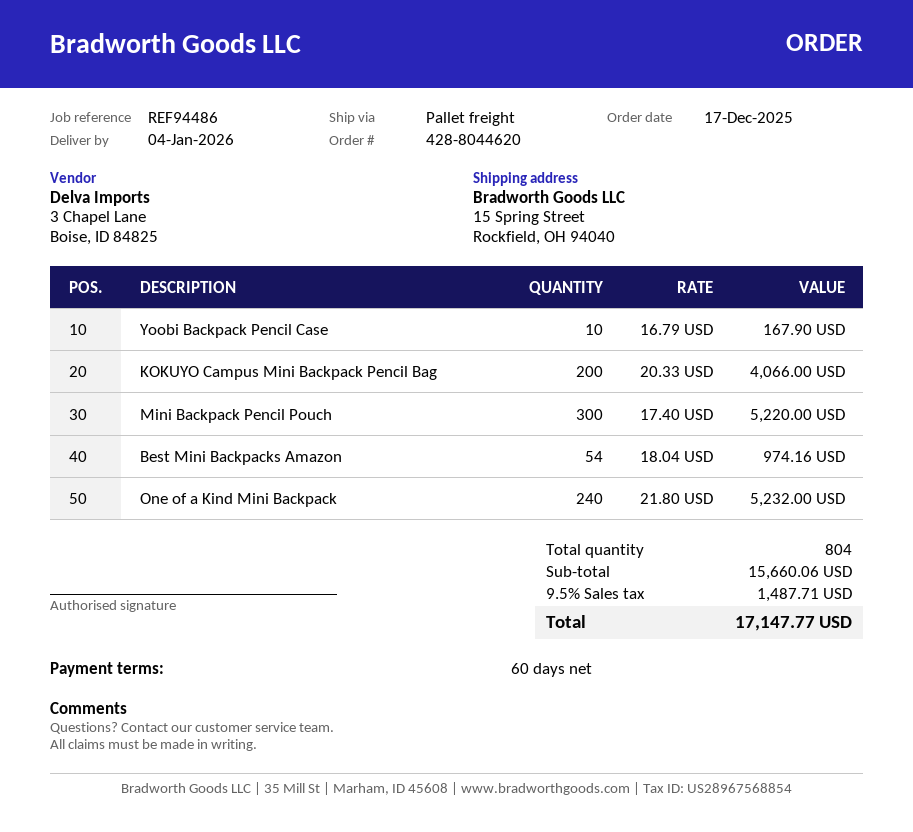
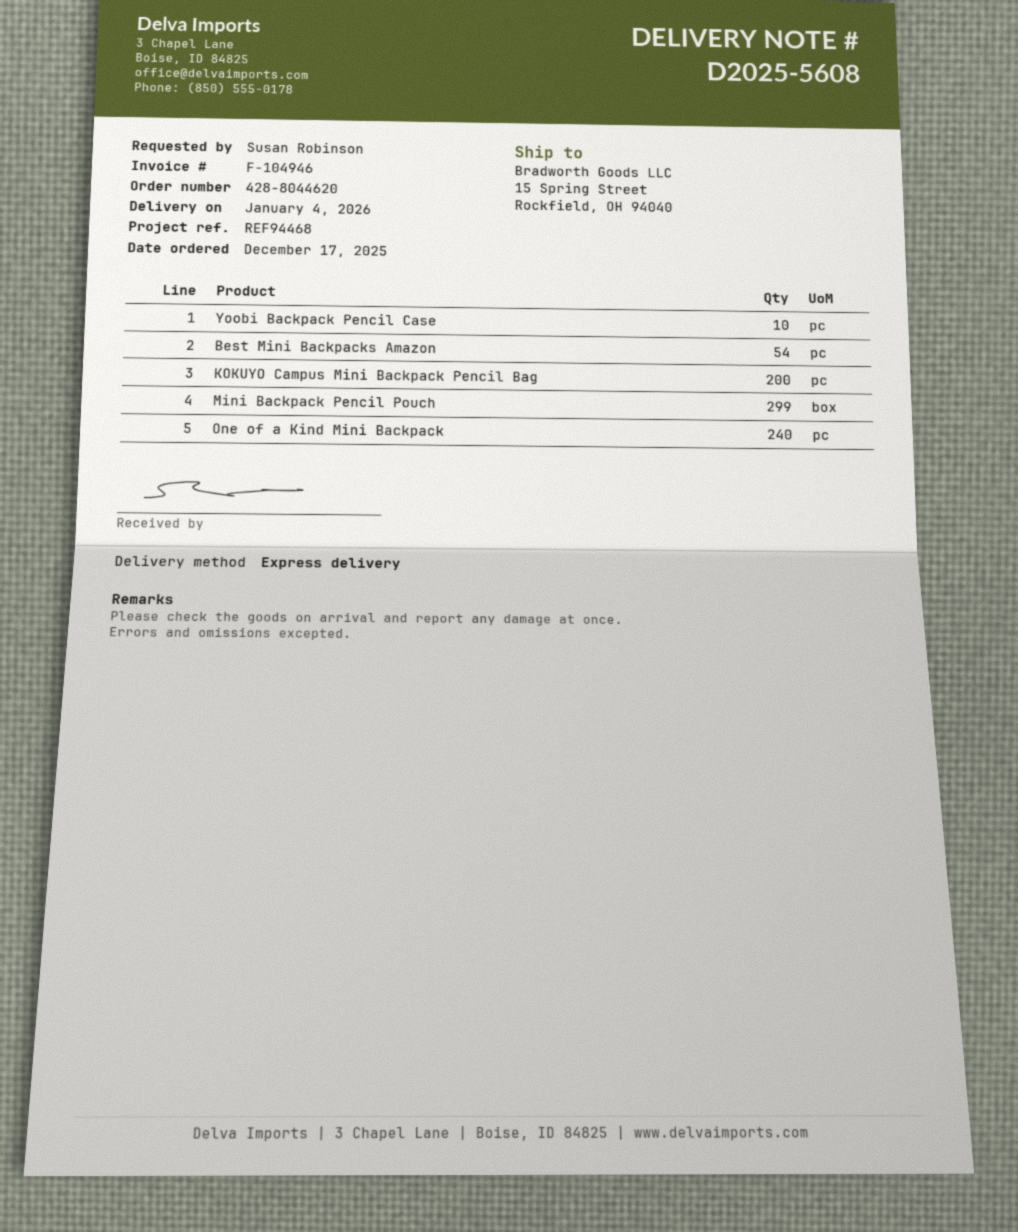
reference: REF94486 -> REF94468
shipping method: pallet freight -> express
Mini Backpack Pencil Pouch: 300 -> 299

